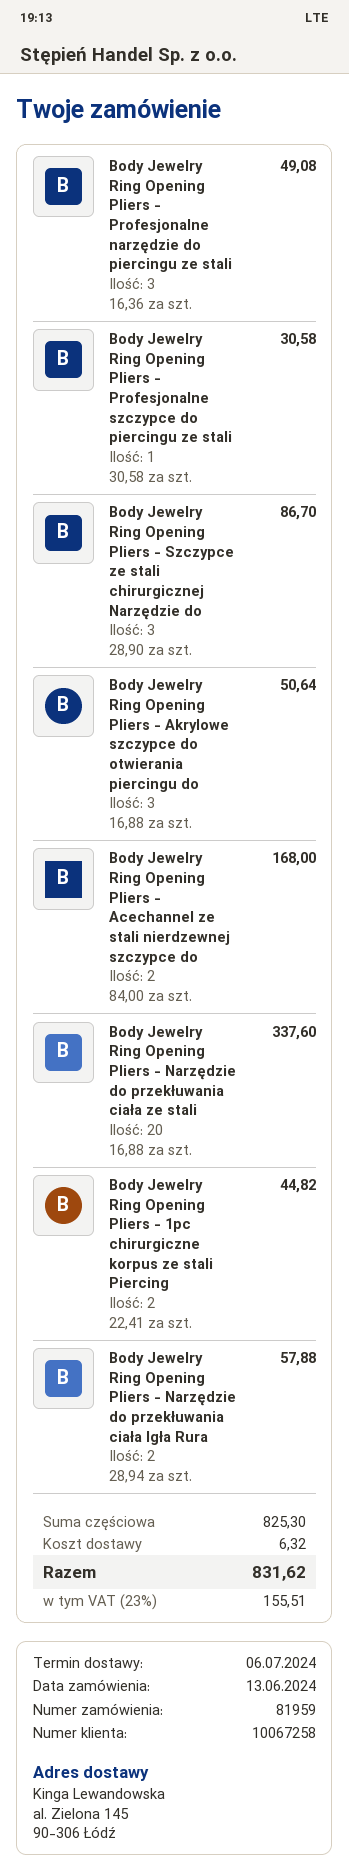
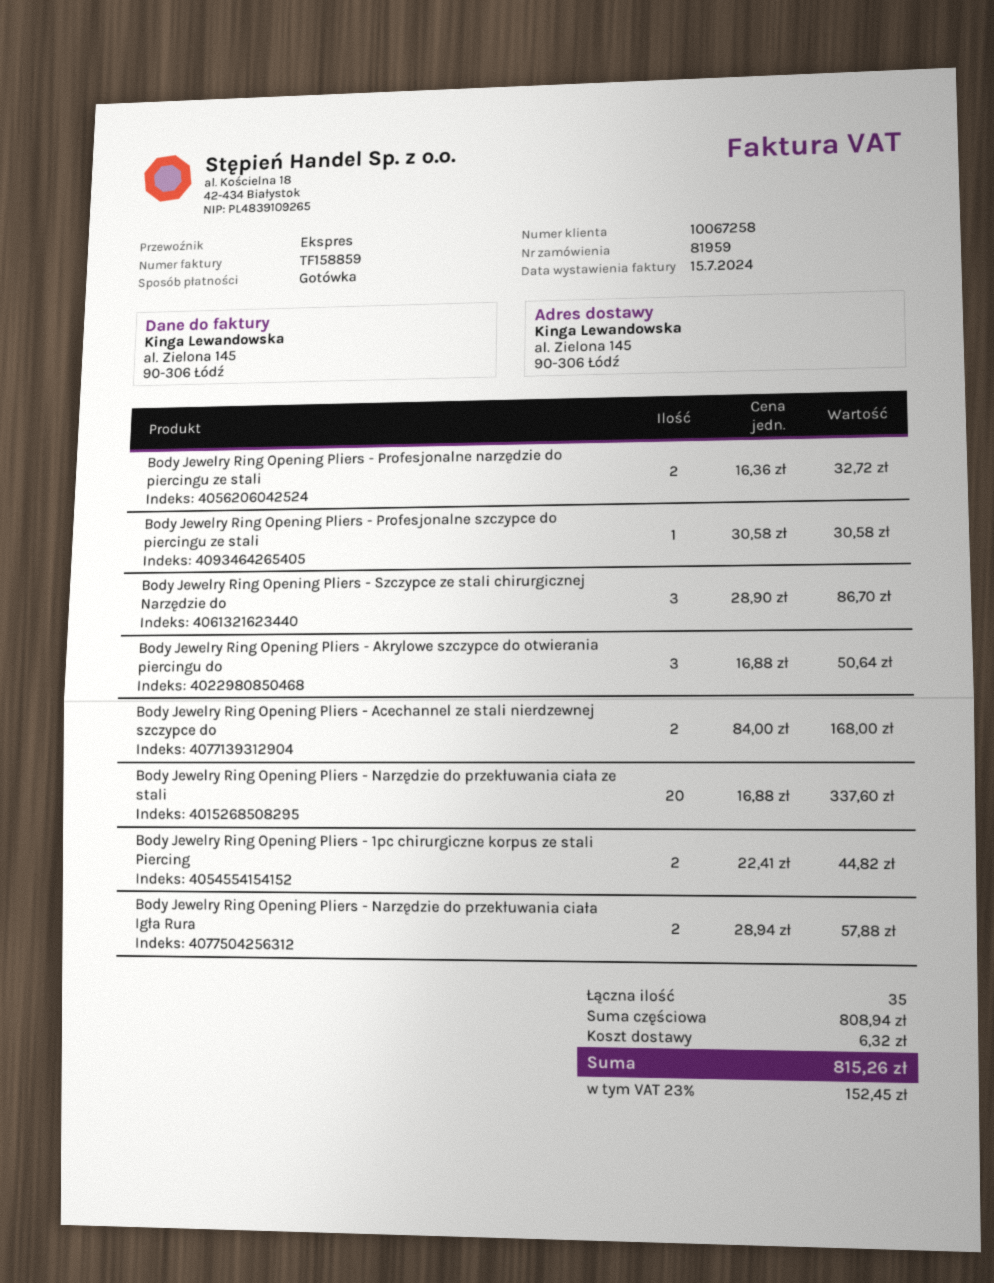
Body Jewelry Ring Opening Pliers - Profesjonalne narzędzie do piercingu ze stali: 3 x 16.36 = 49.08 -> 2 x 16.36 = 32.72
subtotal: 825.30 -> 808.94
tax: 23% = 155.51 -> 23% = 152.45
total: 831.62 -> 815.26

